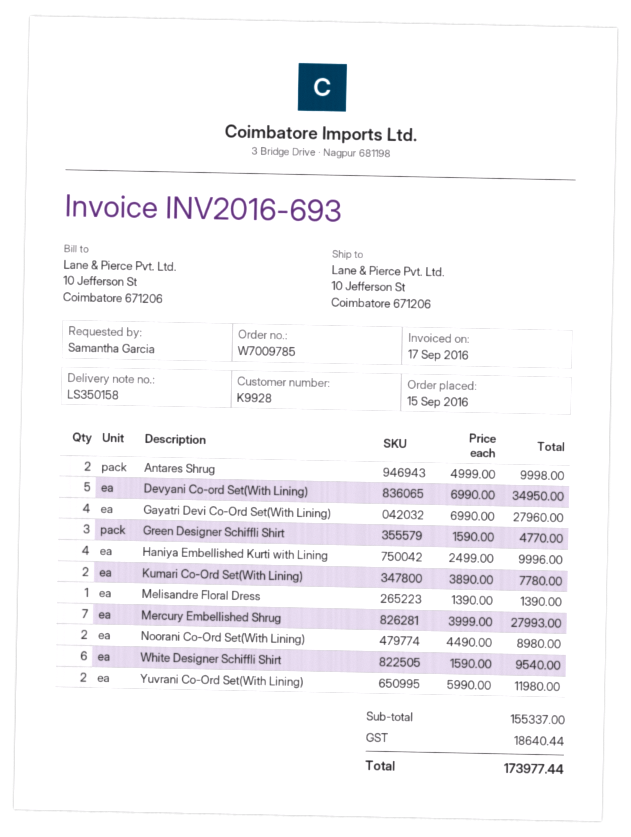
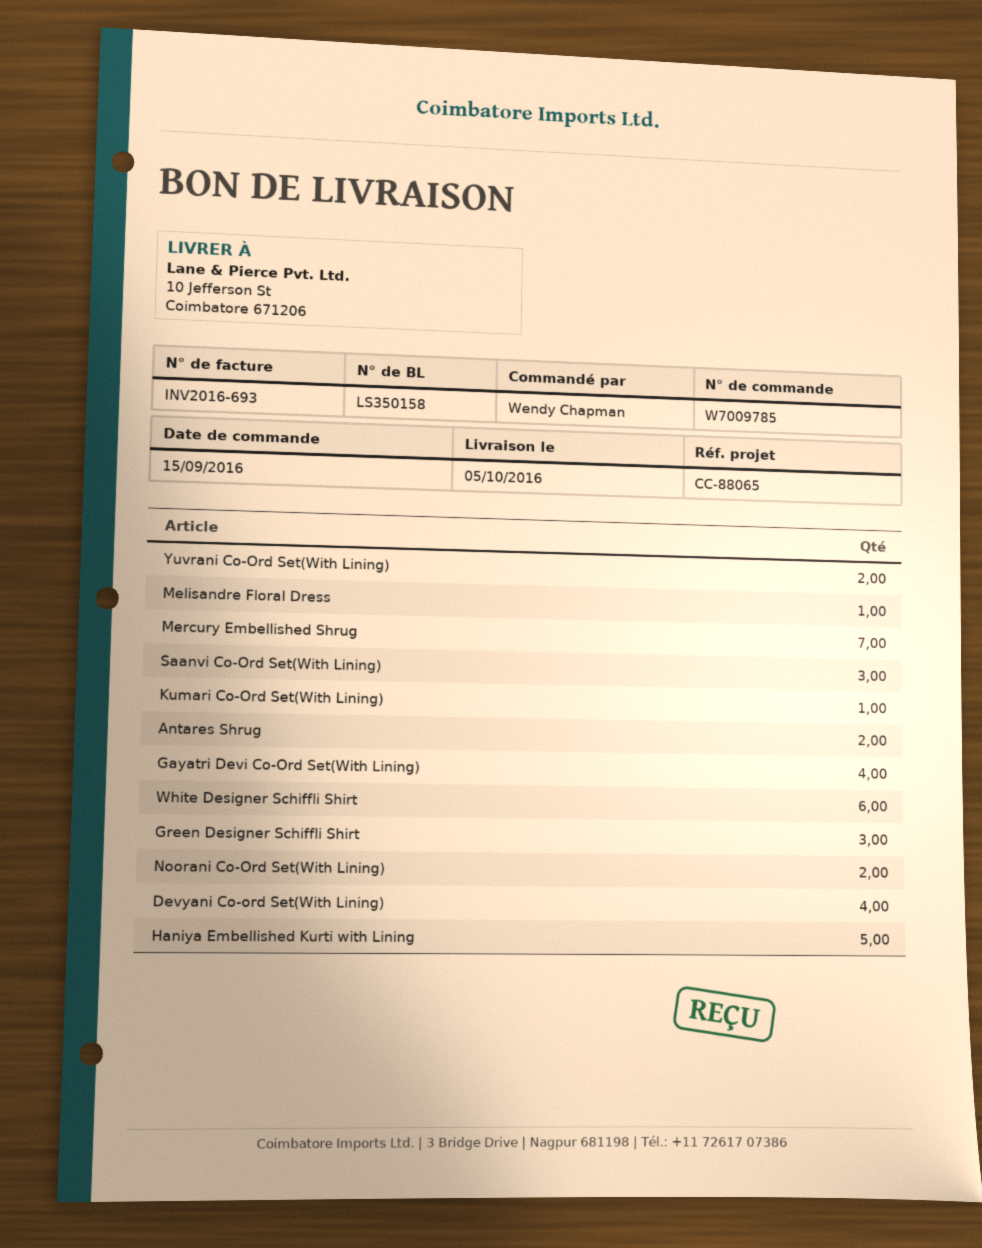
ordered by: Samantha Garcia -> Wendy Chapman
Devyani Co-ord Set(With Lining): 5 -> 4
Haniya Embellished Kurti with Lining: 4 -> 5
Kumari Co-Ord Set(With Lining): 2 -> 1
Saanvi Co-Ord Set(With Lining): none -> 3

